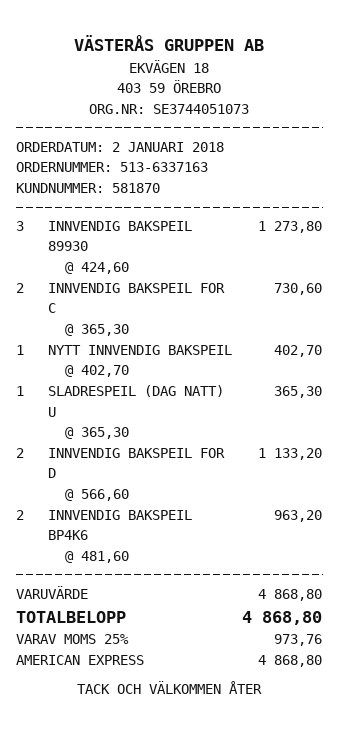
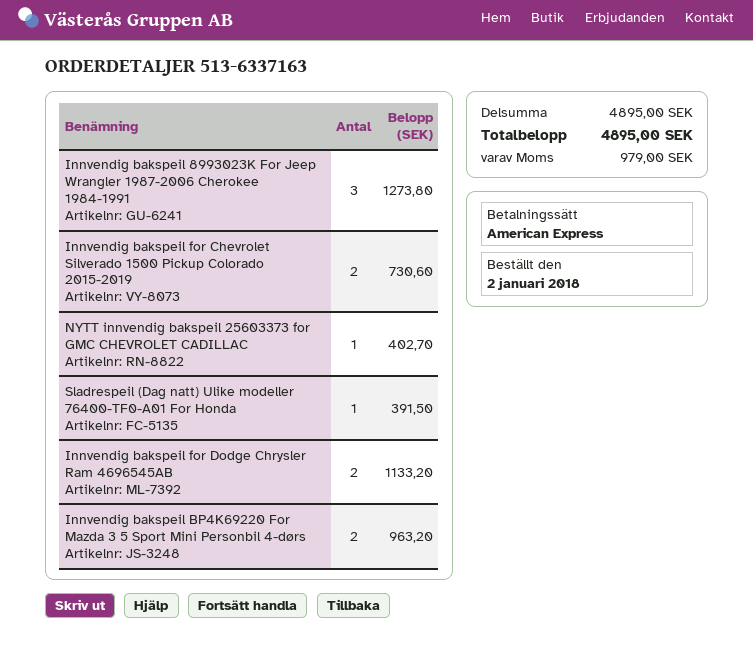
SLADRESPEIL (DAG NATT) U: 1 for 365.30 -> 1 for 391.50
subtotal: 4868.80 -> 4895.00
tax: 973.76 -> 979.00
total: 4868.80 -> 4895.00

